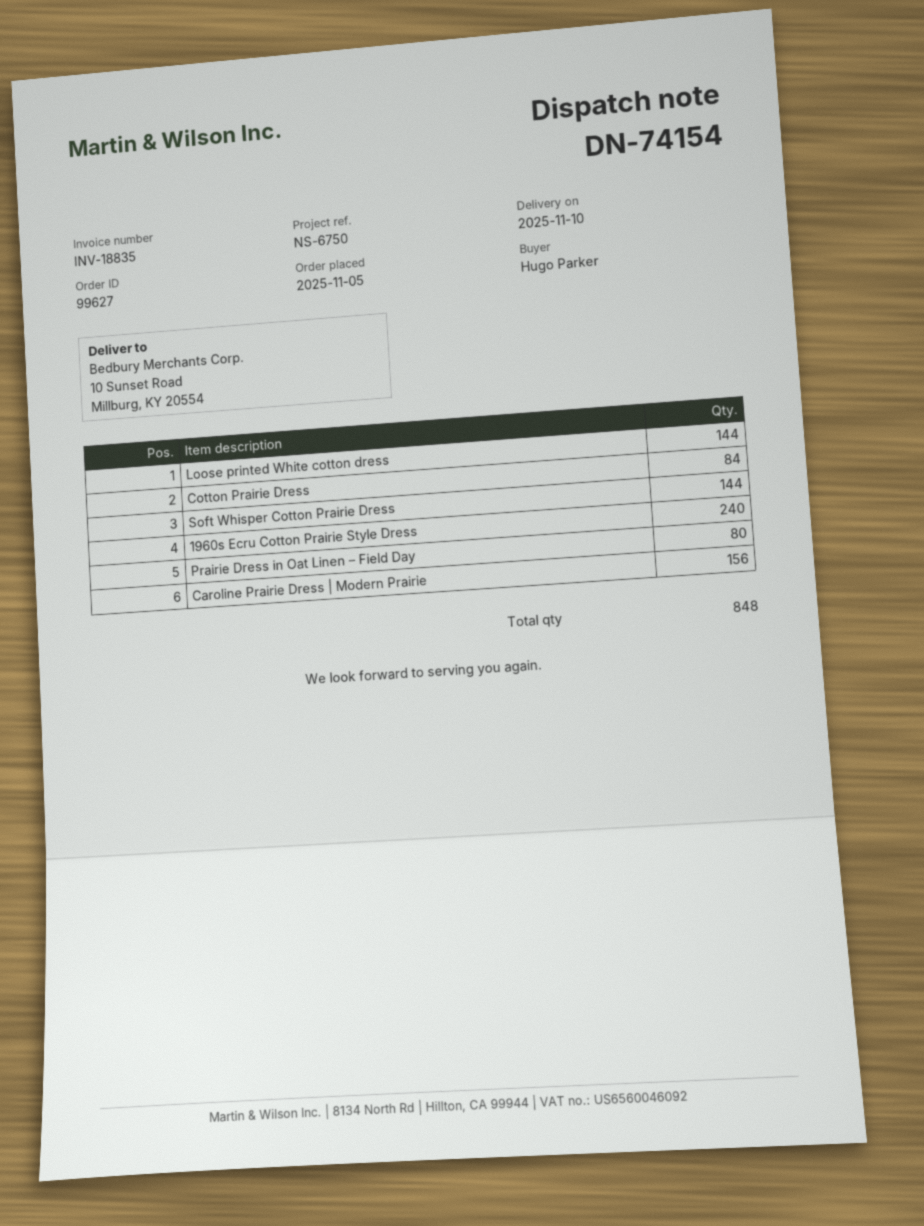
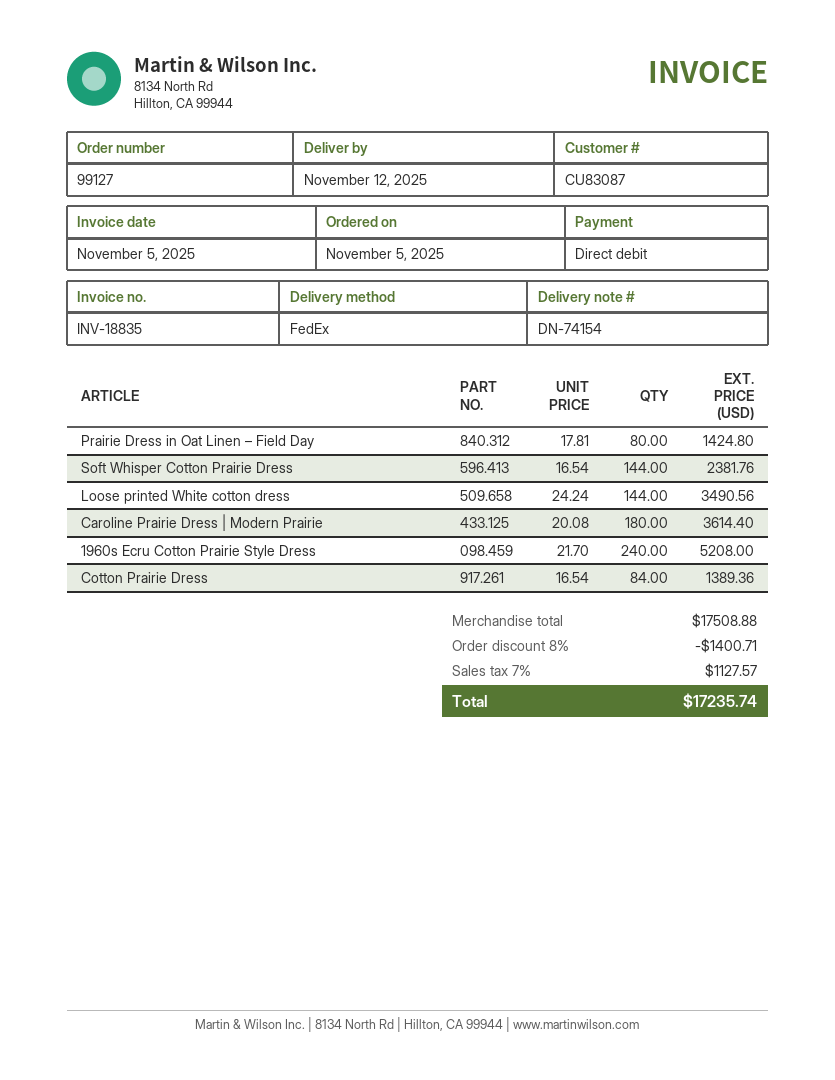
order number: 99627 -> 99127
delivery date: 2025-11-10 -> 2025-11-12
Caroline Prairie Dress | Modern Prairie: 156 -> 180

